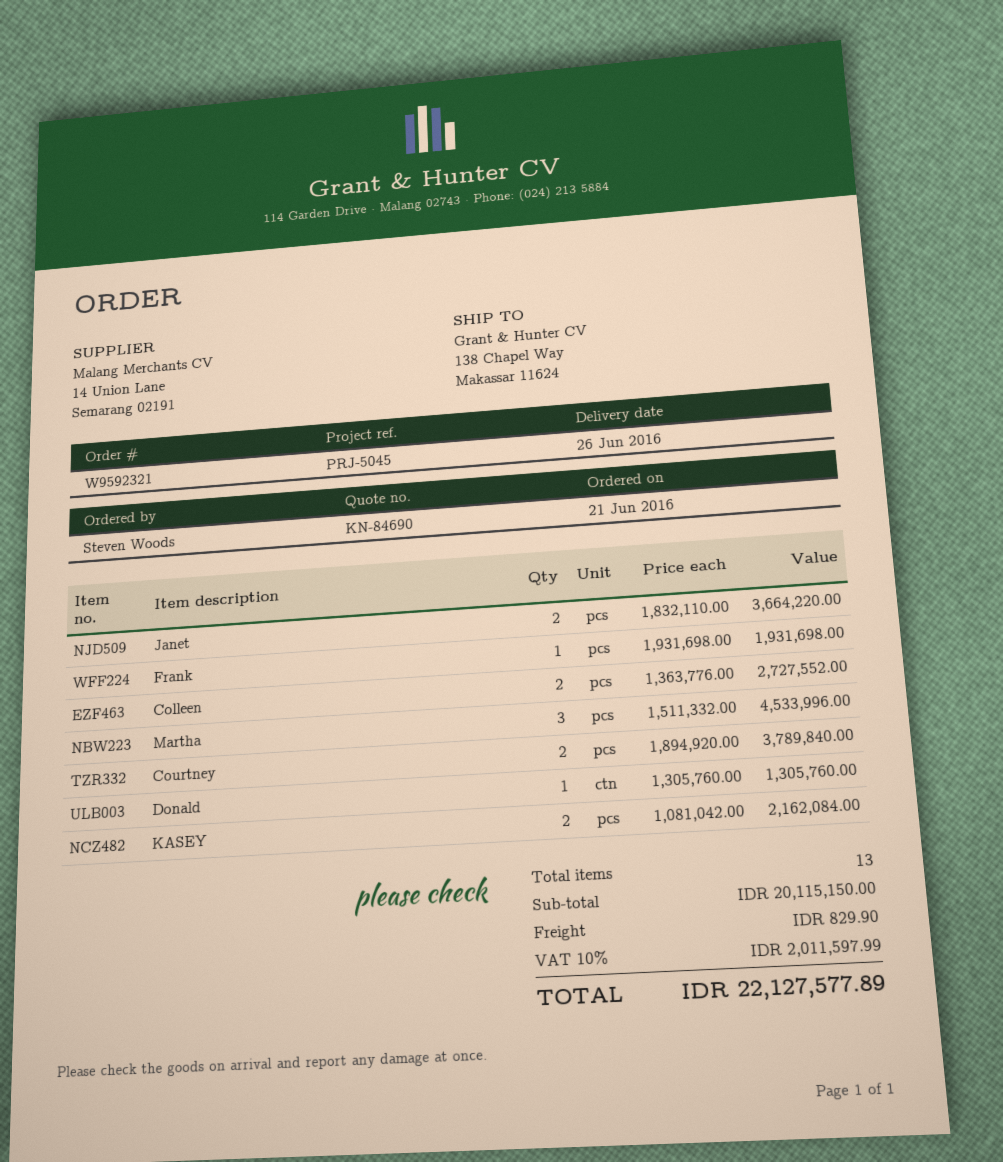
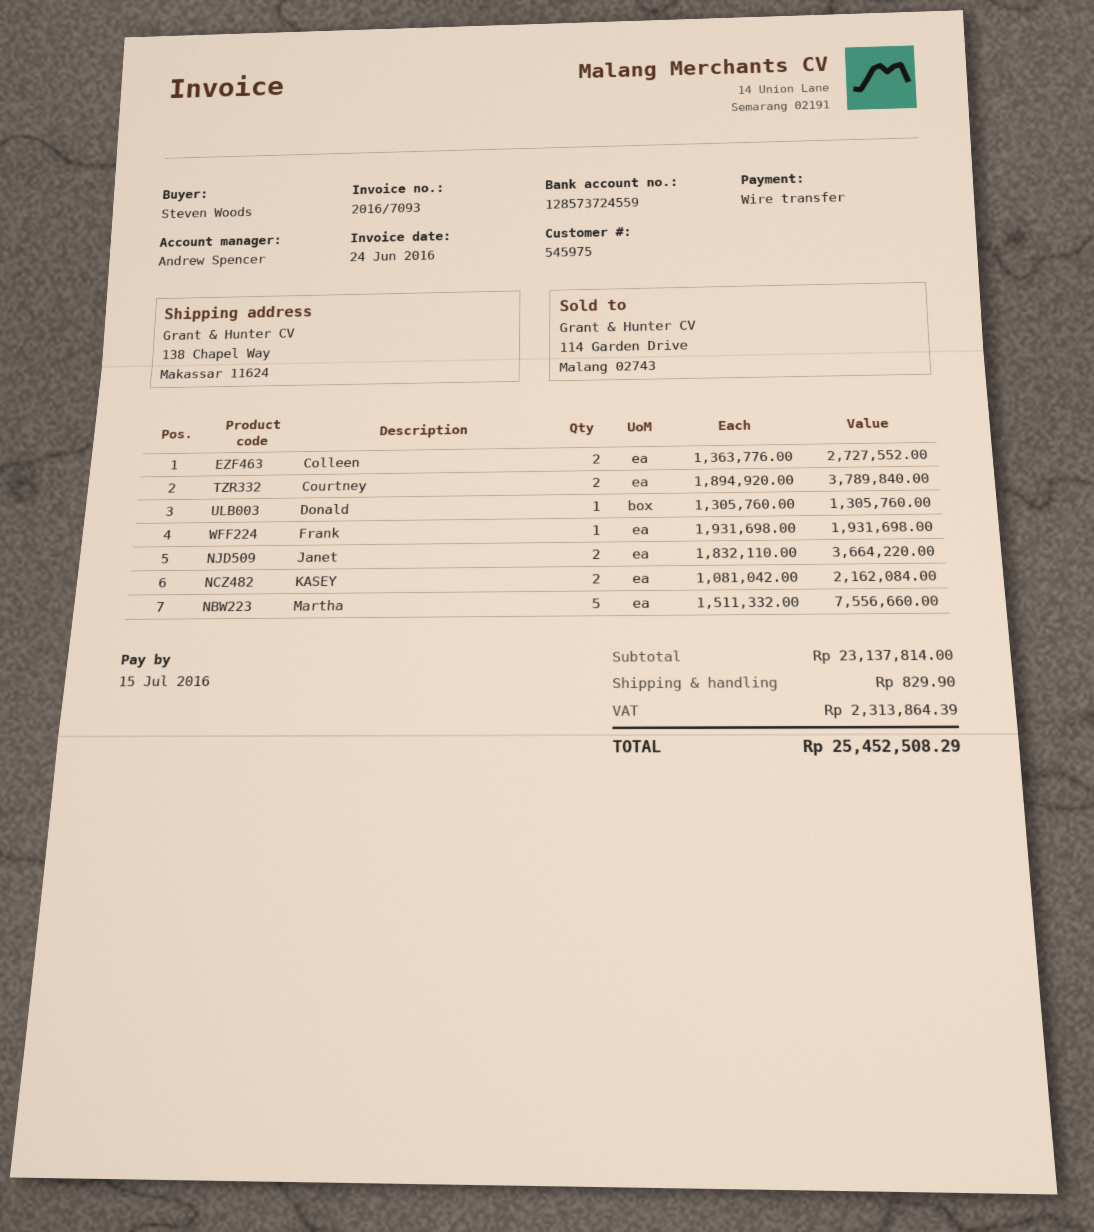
Martha: 3 x 1511332.00 = 4533996.00 -> 5 x 1511332.00 = 7556660.00
subtotal: 20115150.00 -> 23137814.00
tax: 2011597.99 -> 2313864.39
total: 22127577.89 -> 25452508.29

